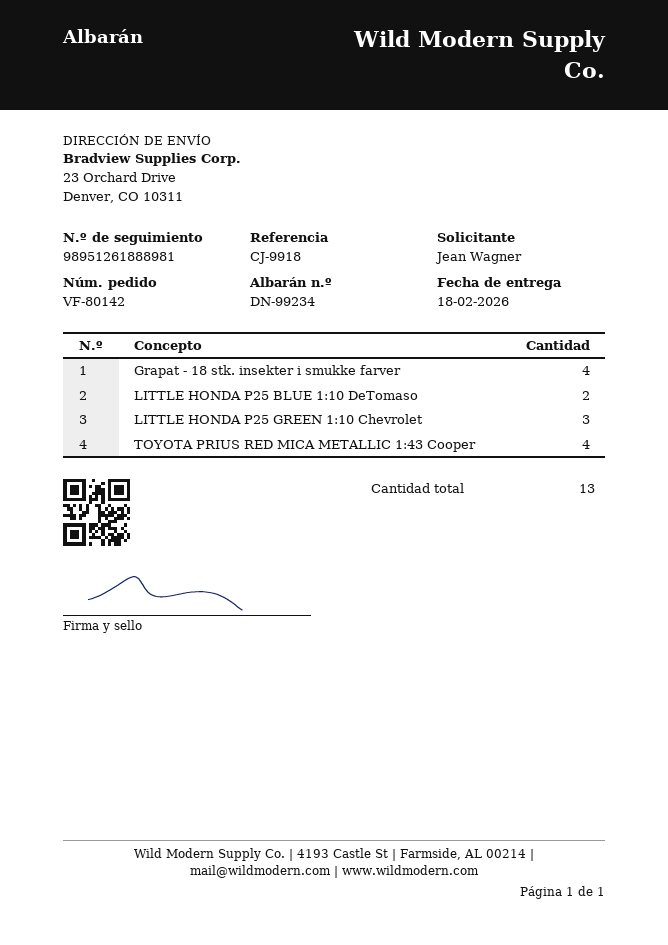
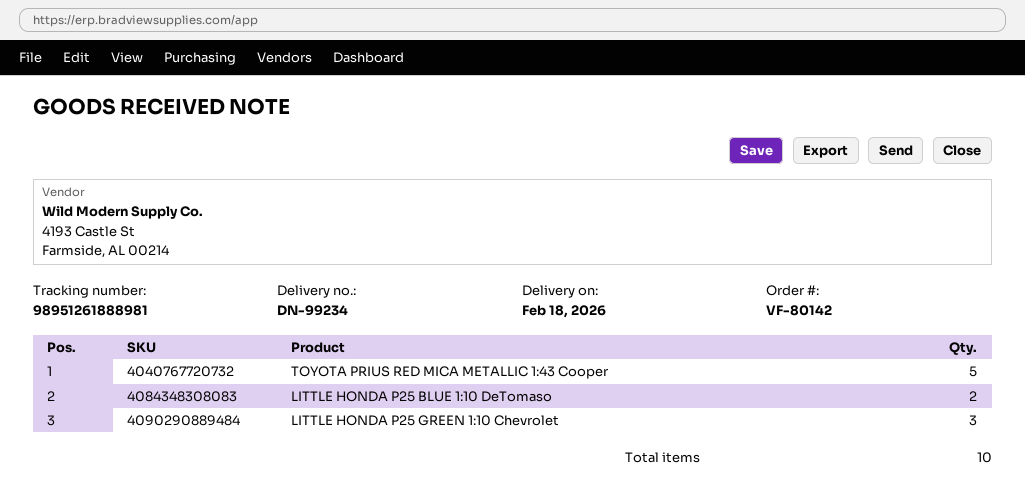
Grapat - 18 stk. insekter i smukke farver: 4 -> none
TOYOTA PRIUS RED MICA METALLIC 1:43 Cooper: 4 -> 5
total quantity: 13 -> 10

